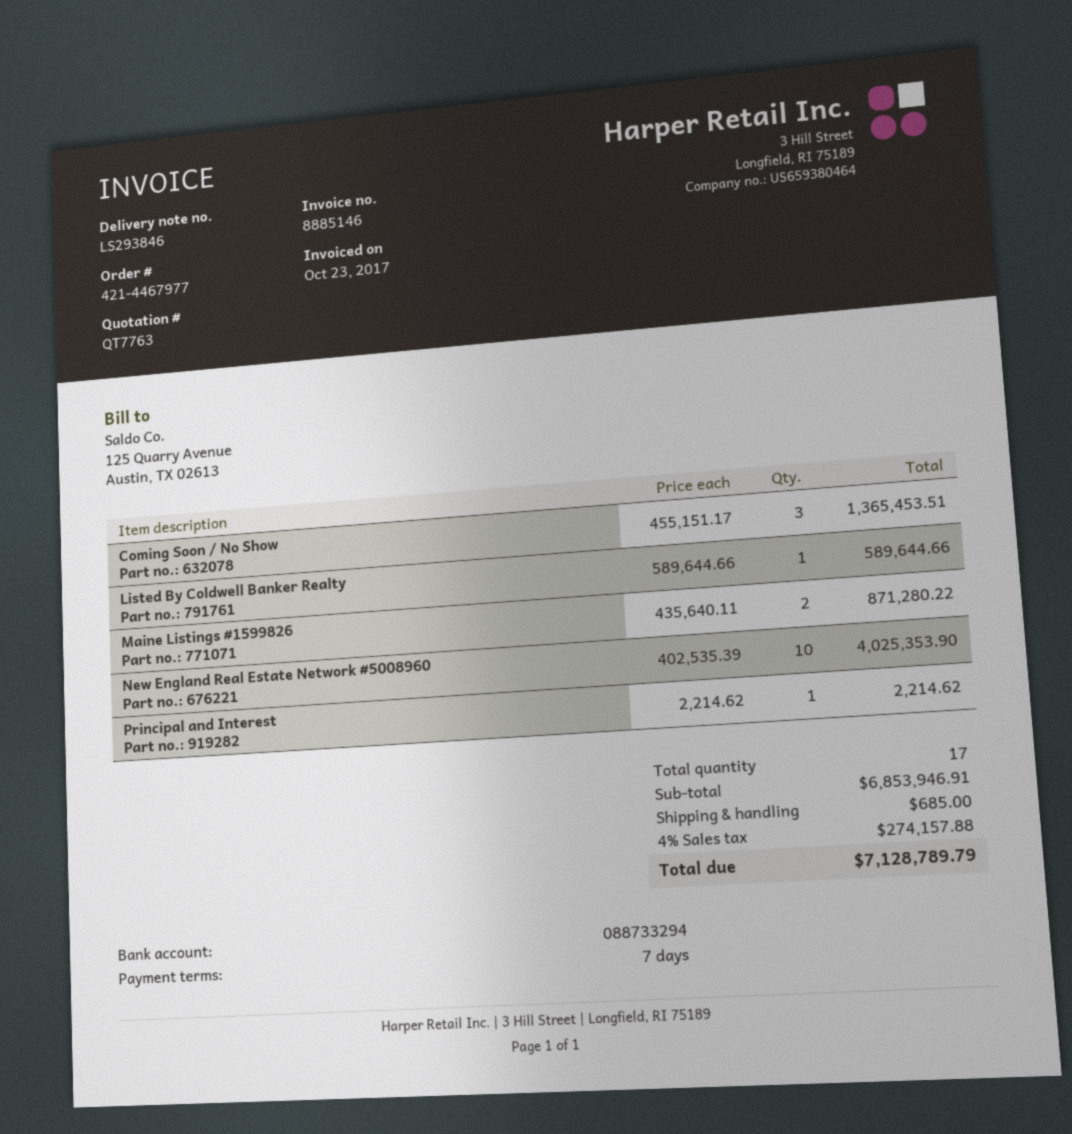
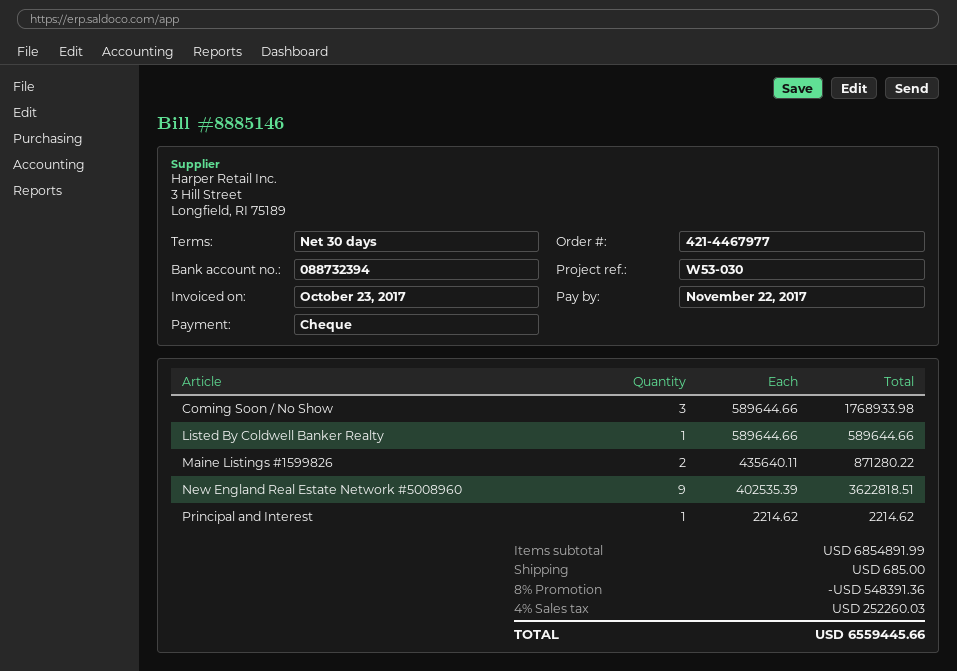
payment terms: 7 days -> 30 days
bank account: 088733294 -> 088732394
Coming Soon / No Show: 3 x 455151.17 = 1365453.51 -> 3 x 589644.66 = 1768933.98
New England Real Estate Network #5008960: 10 x 402535.39 = 4025353.90 -> 9 x 402535.39 = 3622818.51
subtotal: 6853946.91 -> 6854891.99
discount: none -> 8% = 548391.36
tax: 4% = 274157.88 -> 4% = 252260.03
total: 7128789.79 -> 6559445.66

